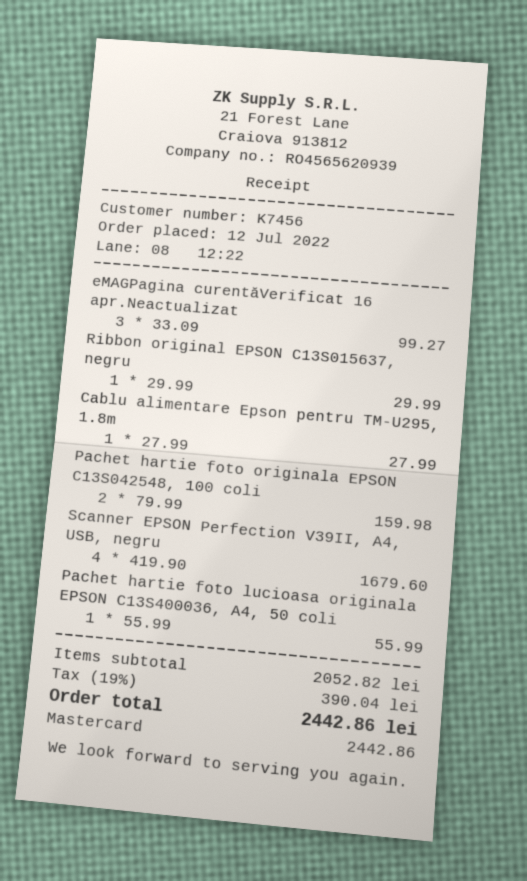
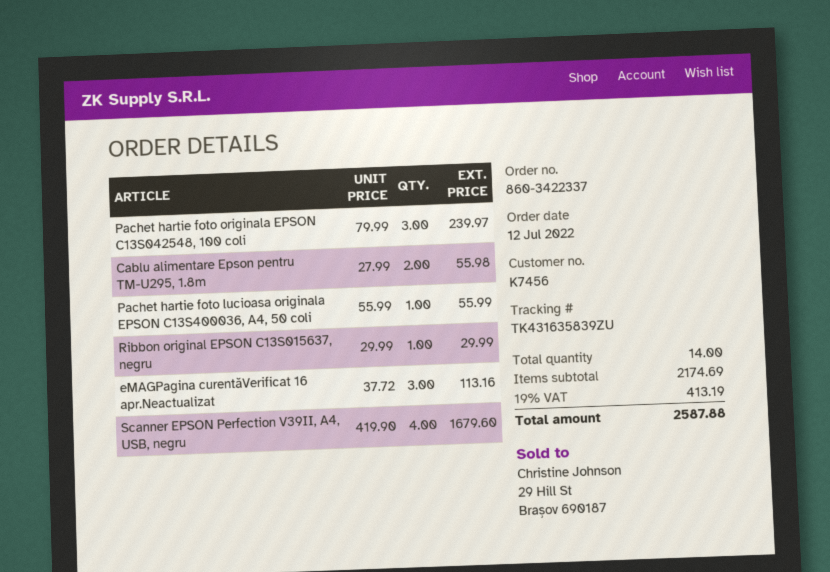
eMAGPagina curentăVerificat 16 apr.Neactualizat: 3 x 33.09 = 99.27 -> 3 x 37.72 = 113.16
Cablu alimentare Epson pentru TM-U295, 1.8m: 1 x 27.99 = 27.99 -> 2 x 27.99 = 55.98
Pachet hartie foto originala EPSON C13S042548, 100 coli: 2 x 79.99 = 159.98 -> 3 x 79.99 = 239.97
subtotal: 2052.82 -> 2174.69
tax: 19% = 390.04 -> 19% = 413.19
total: 2442.86 -> 2587.88

